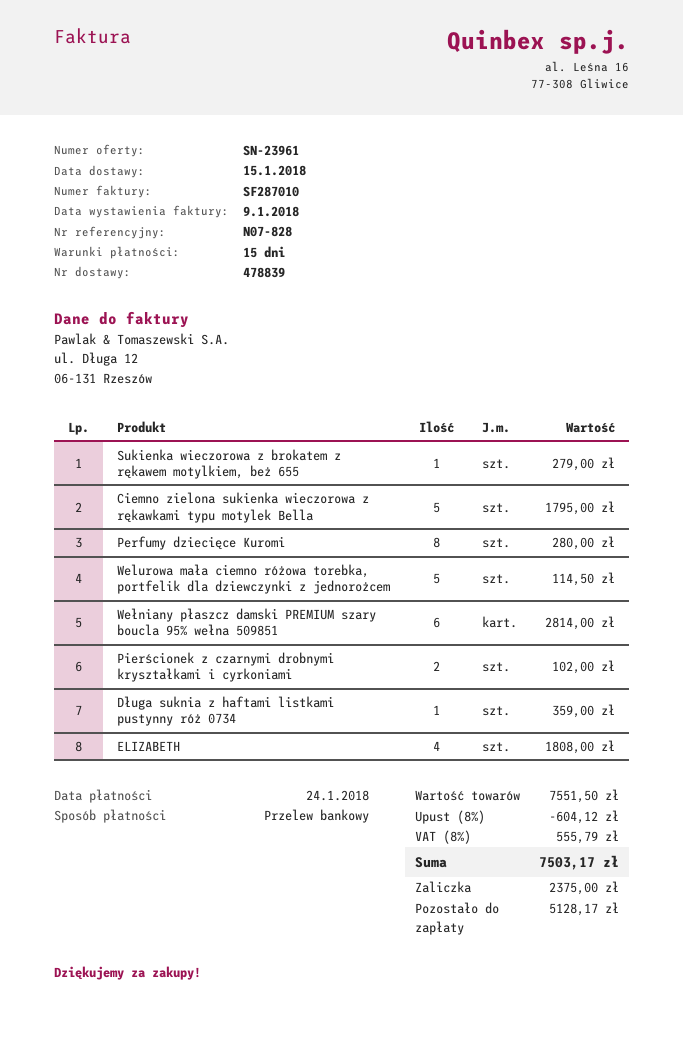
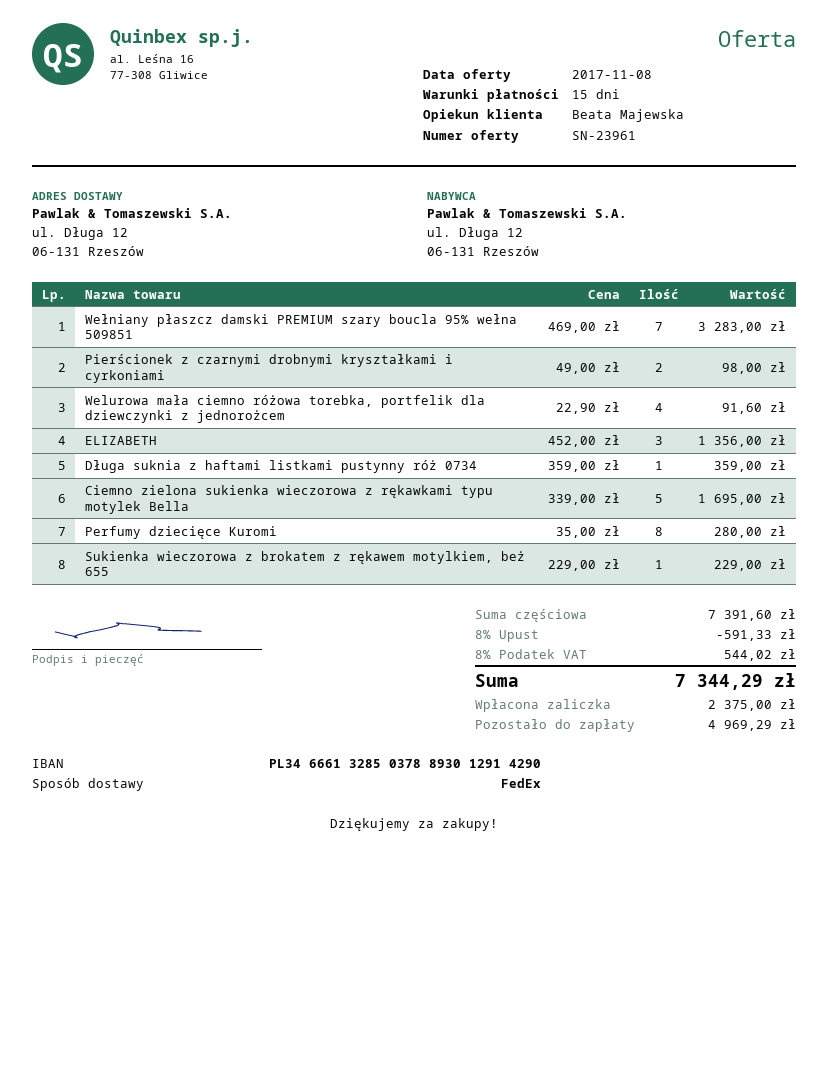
Sukienka wieczorowa z brokatem z rękawem motylkiem, beż 655: 1 for 279.00 -> 1 for 229.00
Ciemno zielona sukienka wieczorowa z rękawkami typu motylek Bella: 5 for 1795.00 -> 5 for 1695.00
Welurowa mała ciemno różowa torebka, portfelik dla dziewczynki z jednorożcem: 5 for 114.50 -> 4 for 91.60
Wełniany płaszcz damski PREMIUM szary boucla 95% wełna 509851: 6 for 2814.00 -> 7 for 3283.00
Pierścionek z czarnymi drobnymi kryształkami i cyrkoniami: 2 for 102.00 -> 2 for 98.00
ELIZABETH: 4 for 1808.00 -> 3 for 1356.00
subtotal: 7551.50 -> 7391.60
discount: 8% = 604.12 -> 8% = 591.33
tax: 8% = 555.79 -> 8% = 544.02
total: 7503.17 -> 7344.29
balance: 5128.17 -> 4969.29

